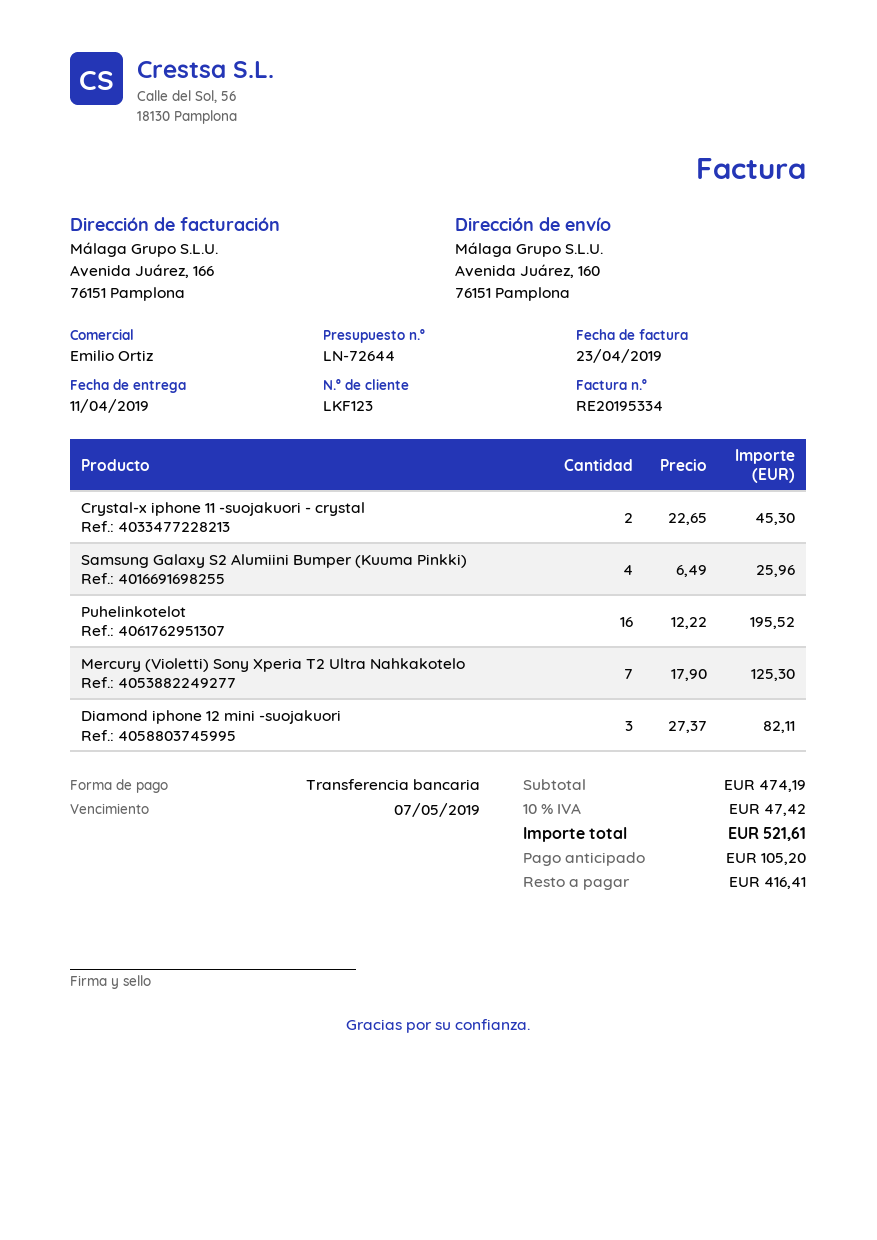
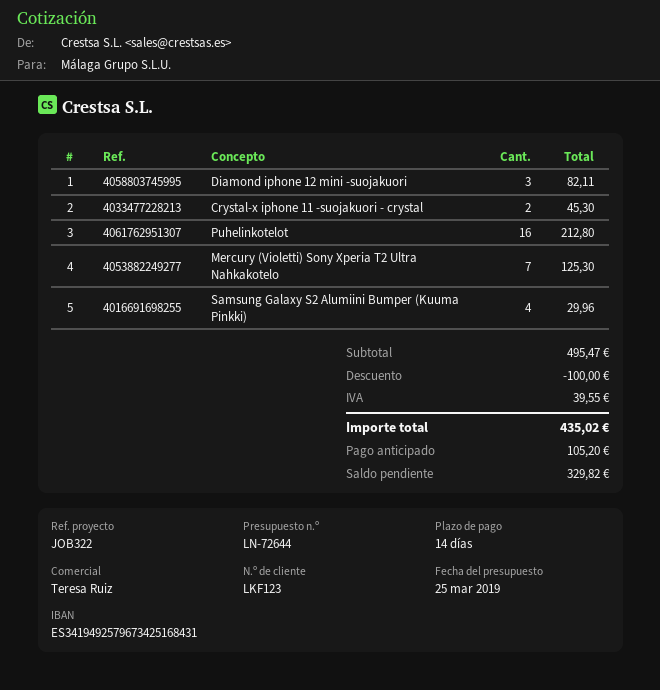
sales rep: Emilio Ortiz -> Teresa Ruiz
Samsung Galaxy S2 Alumiini Bumper (Kuuma Pinkki): 4 for 25.96 -> 4 for 29.96
Puhelinkotelot: 16 for 195.52 -> 16 for 212.80
subtotal: 474.19 -> 495.47
discount: none -> 100.00
tax: 47.42 -> 39.55
total: 521.61 -> 435.02
balance: 416.41 -> 329.82

